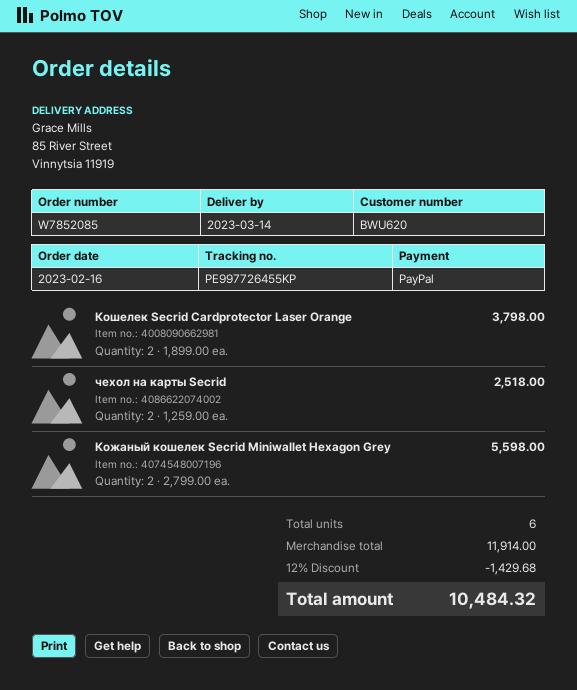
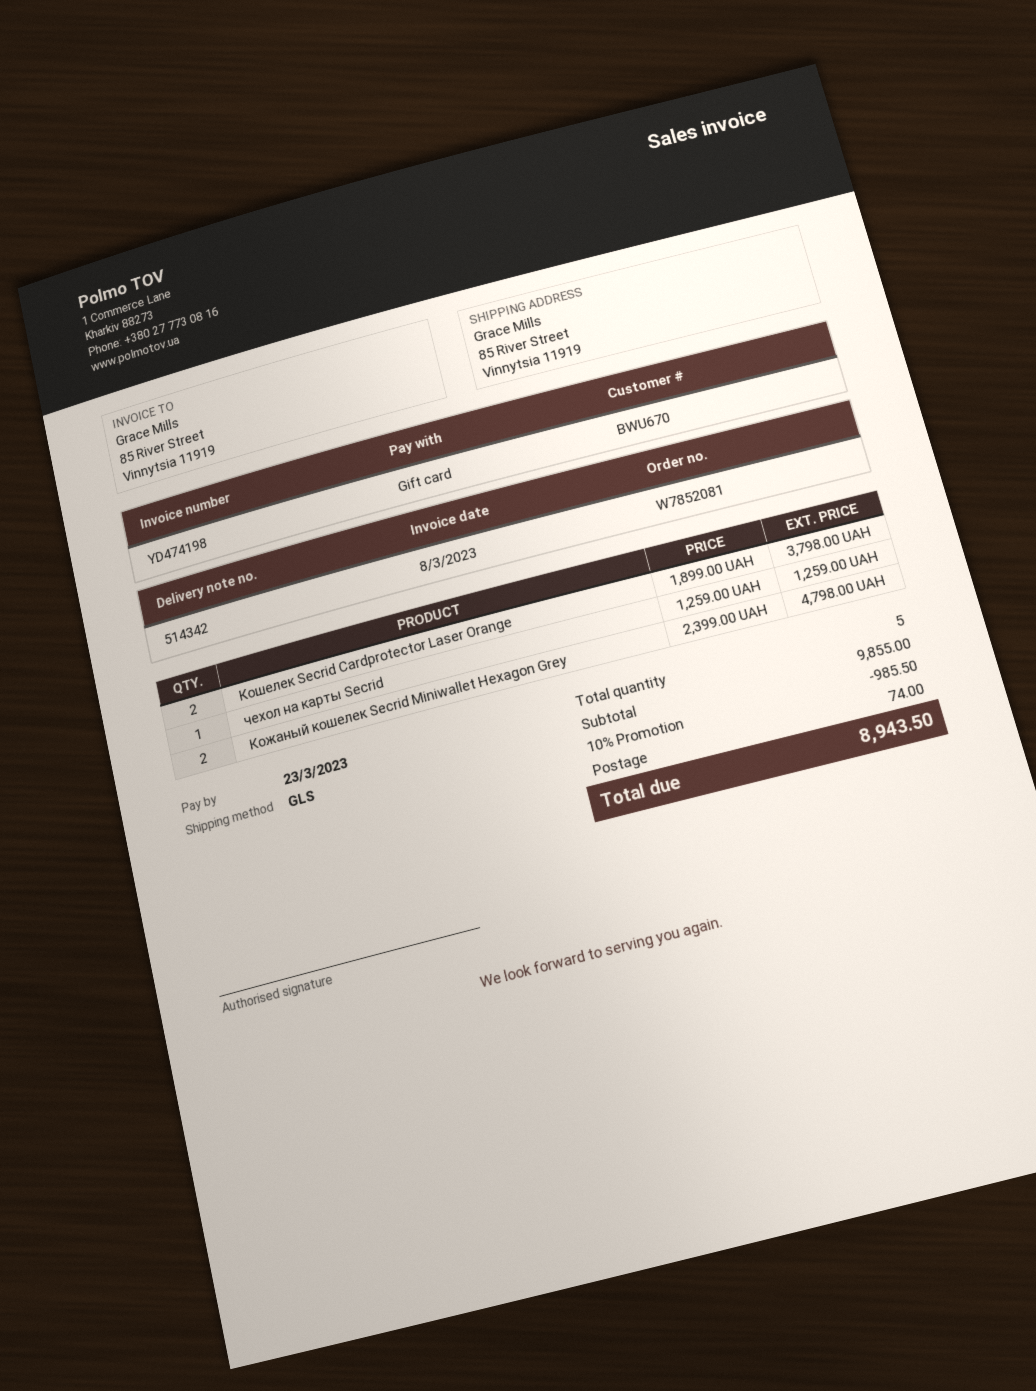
order number: W7852085 -> W7852081
customer number: BWU620 -> BWU670
payment method: PayPal -> gift card
чехол на карты Secrid: 2 x 1259.00 = 2518.00 -> 1 x 1259.00 = 1259.00
Кожаный кошелек Secrid Miniwallet Hexagon Grey: 2 x 2799.00 = 5598.00 -> 2 x 2399.00 = 4798.00
total quantity: 6 -> 5
subtotal: 11914.00 -> 9855.00
discount: 12% = 1429.68 -> 10% = 985.50
shipping: none -> 74.00
total: 10484.32 -> 8943.50

